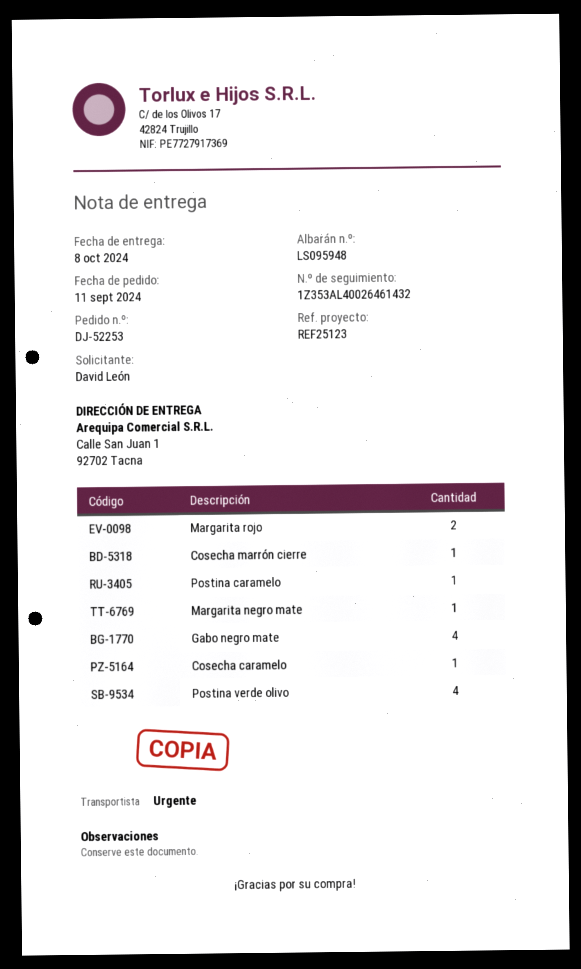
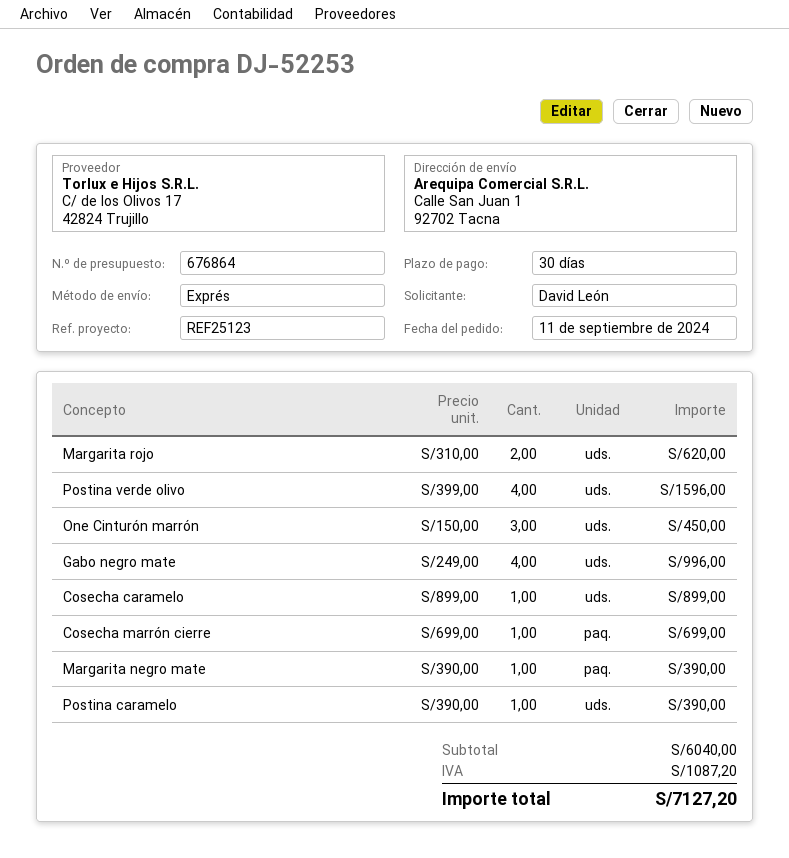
One Cinturón marrón: none -> 3

